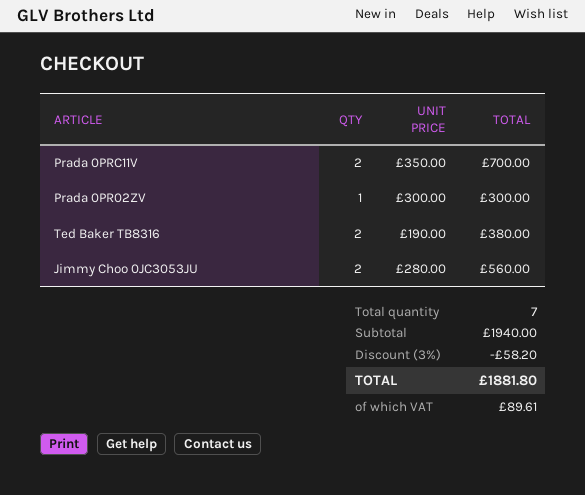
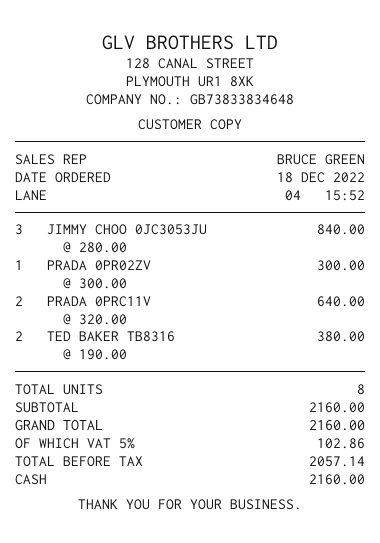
Prada 0PRC11V: 2 x 350.00 = 700.00 -> 2 x 320.00 = 640.00
Jimmy Choo 0JC3053JU: 2 x 280.00 = 560.00 -> 3 x 280.00 = 840.00
total quantity: 7 -> 8
subtotal: 1940.00 -> 2160.00
discount: 3% = 58.20 -> none
tax: 89.61 -> 102.86
total: 1881.80 -> 2160.00

